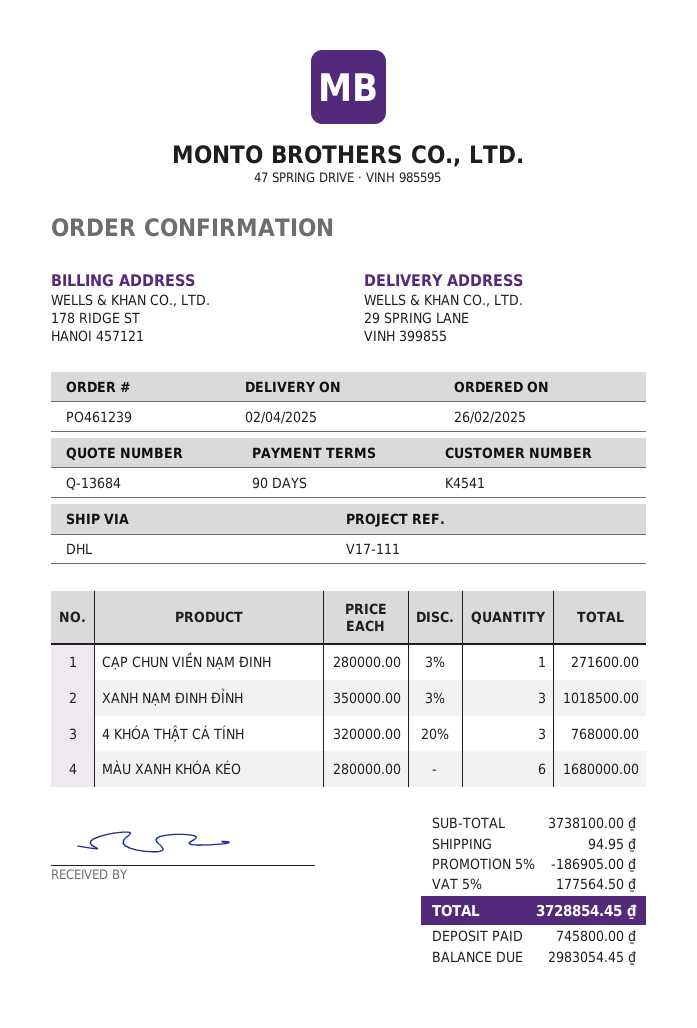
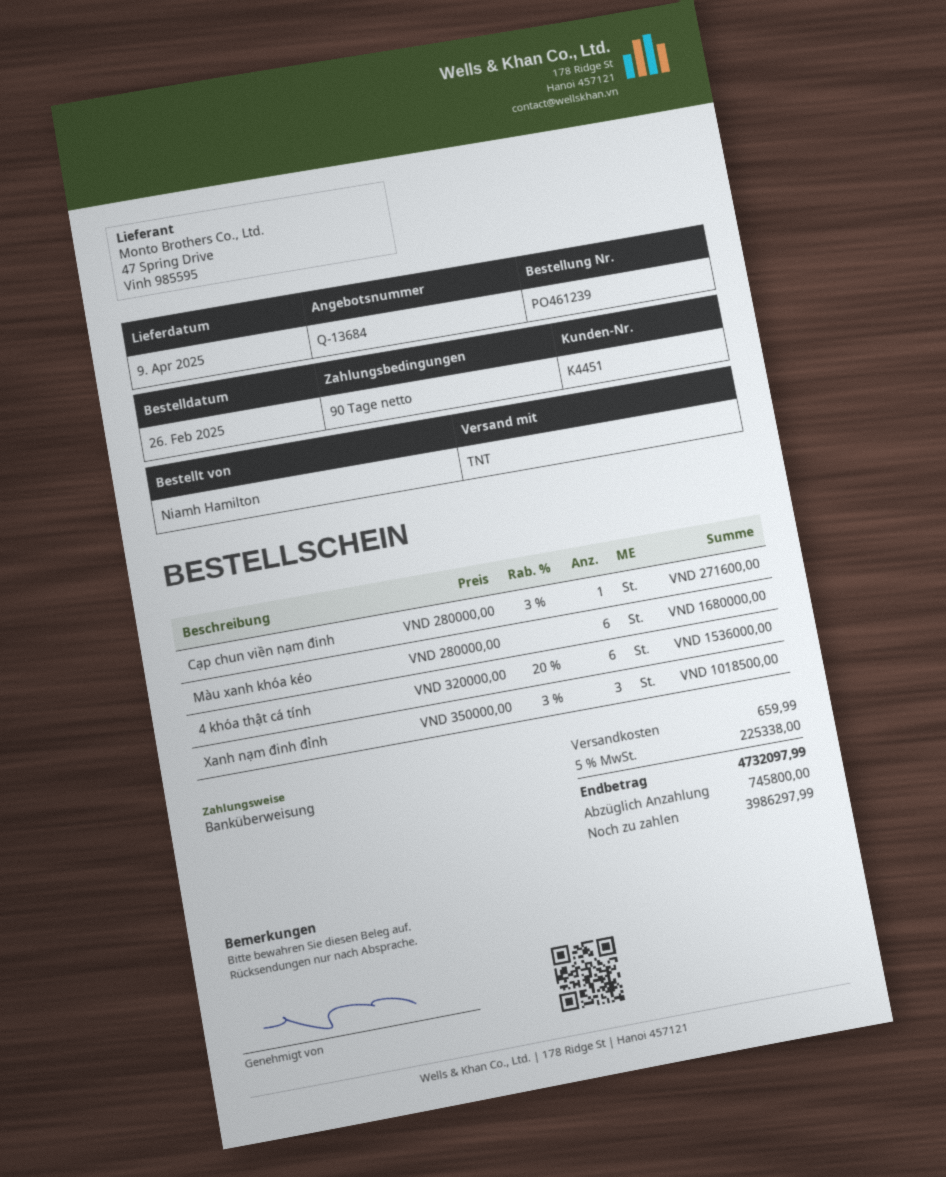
delivery date: 2025-04-02 -> 2025-04-09
customer number: K4541 -> K4451
shipping method: DHL -> TNT
4 KHÓA THẬT CÁ TÍNH: 3 x 320000.00 - 20% = 768000.00 -> 6 x 320000.00 - 20% = 1536000.00
discount: 5% = 186905.00 -> none
shipping: 94.95 -> 659.99
tax: 5% = 177564.50 -> 5% = 225338.00
total: 3728854.45 -> 4732097.99
balance: 2983054.45 -> 3986297.99

